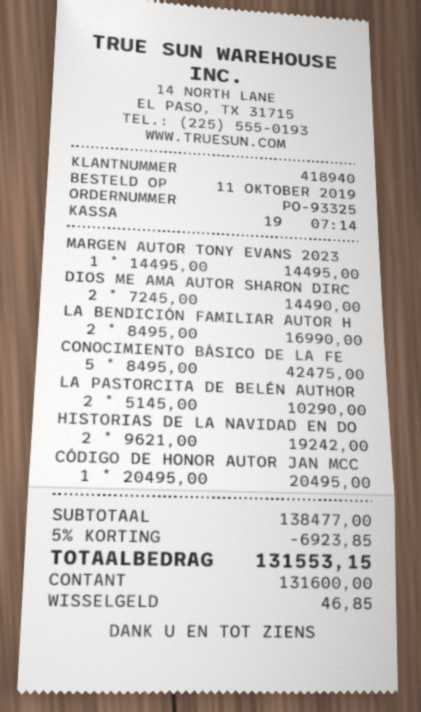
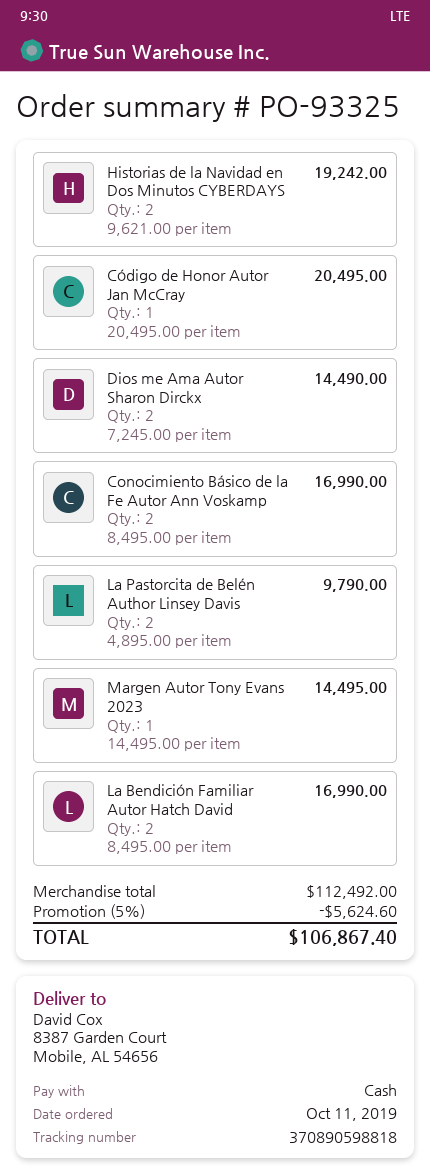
CONOCIMIENTO BÁSICO DE LA FE: 5 x 8495.00 = 42475.00 -> 2 x 8495.00 = 16990.00
LA PASTORCITA DE BELÉN AUTHOR: 2 x 5145.00 = 10290.00 -> 2 x 4895.00 = 9790.00
subtotal: 138477.00 -> 112492.00
discount: 5% = 6923.85 -> 5% = 5624.60
total: 131553.15 -> 106867.40

